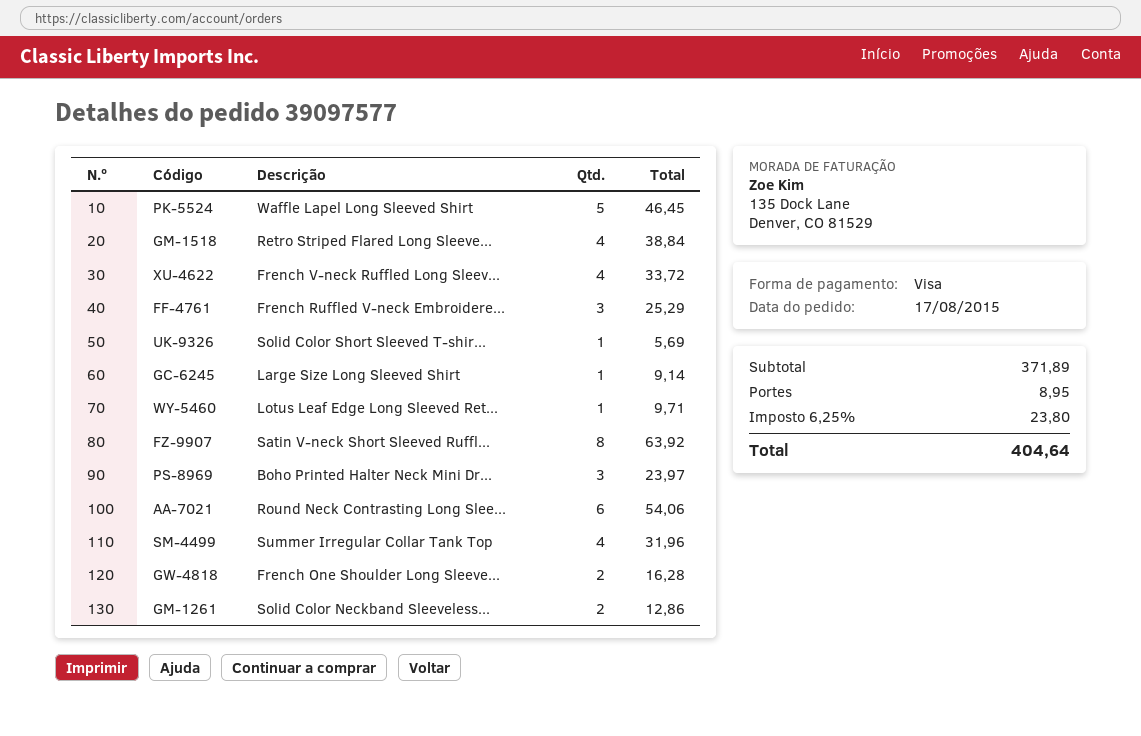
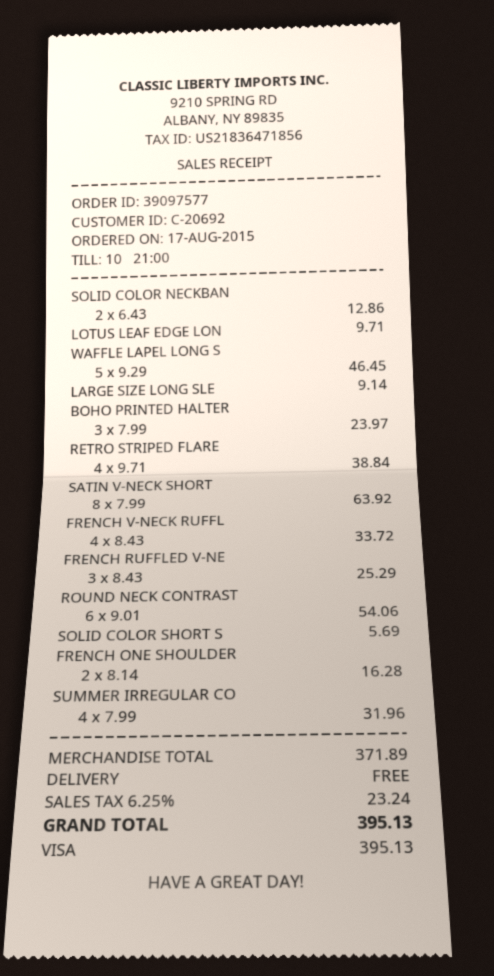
shipping: 8.95 -> 0.00
tax: 6.25% = 23.80 -> 6.25% = 23.24
total: 404.64 -> 395.13

